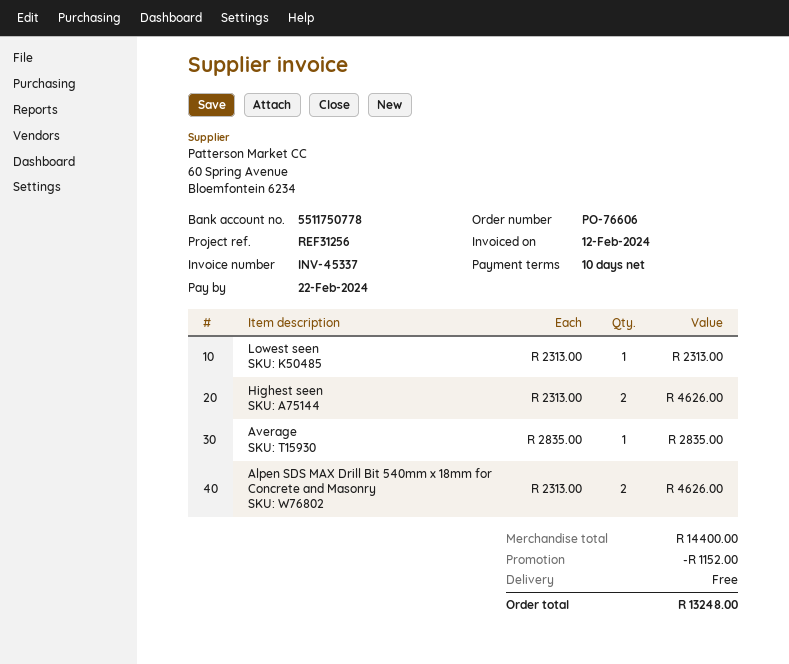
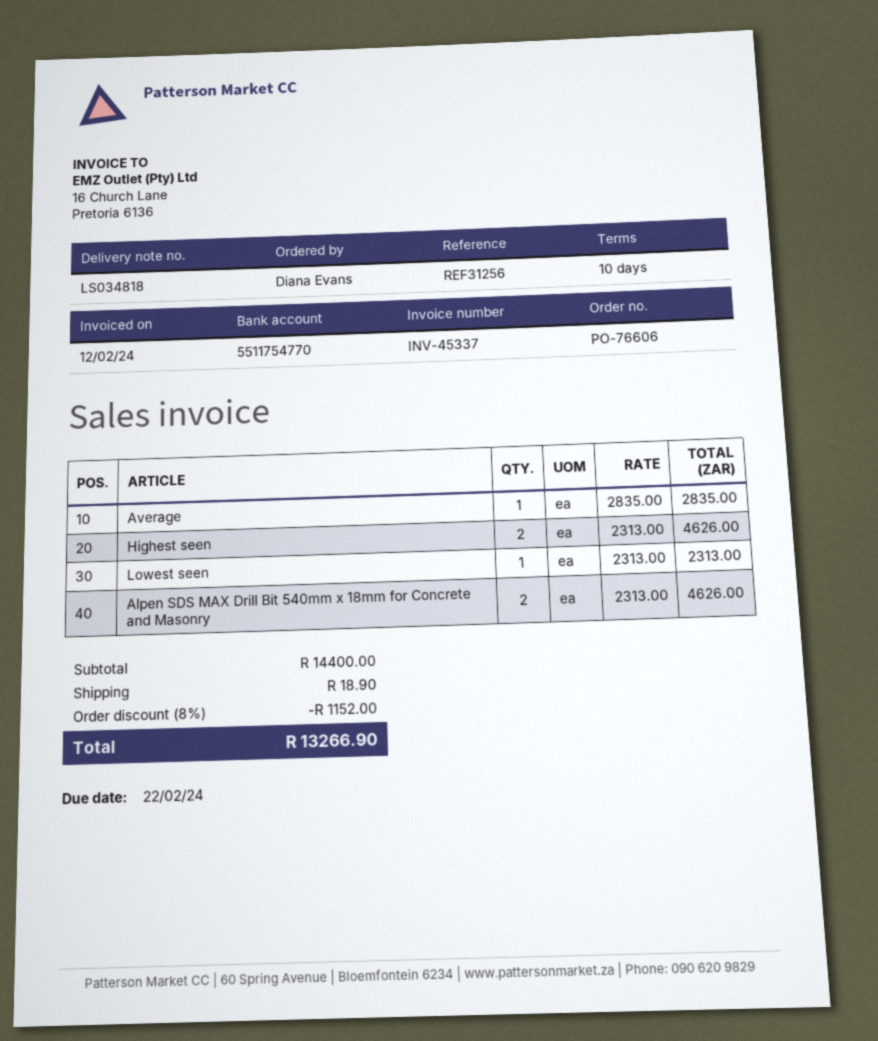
bank account: 5511750778 -> 5511754770
shipping: 0.00 -> 18.90
total: 13248.00 -> 13266.90

